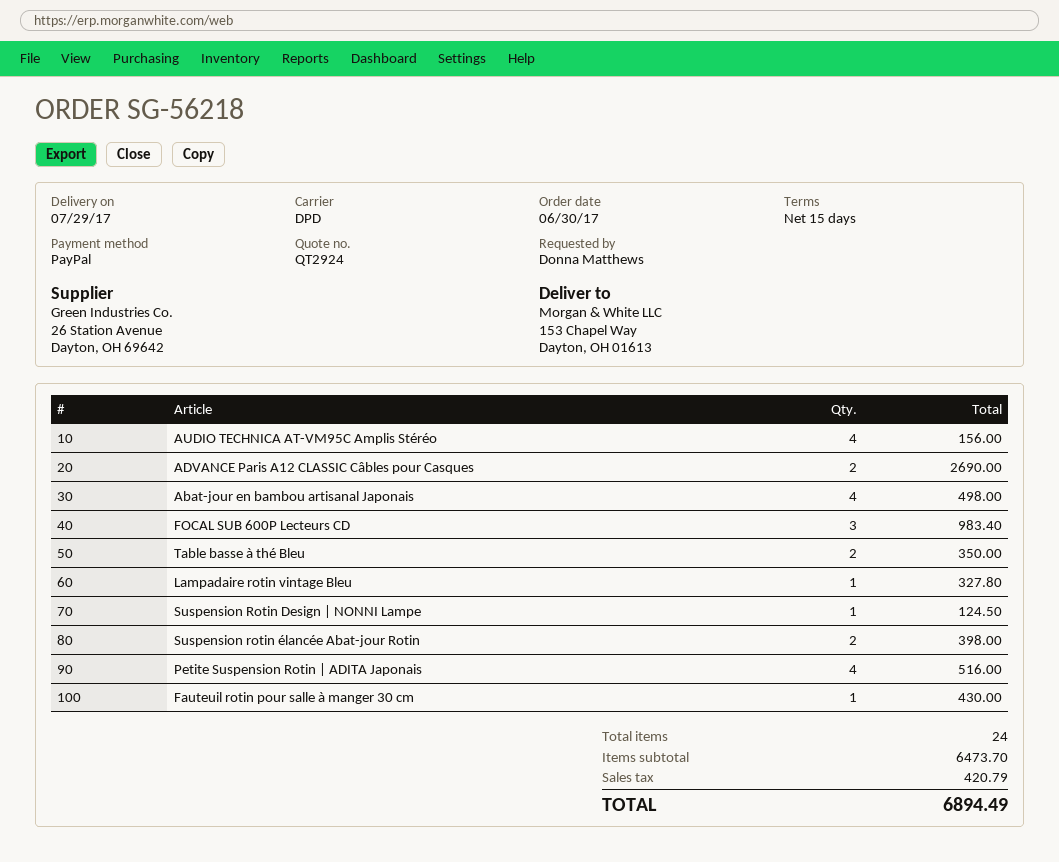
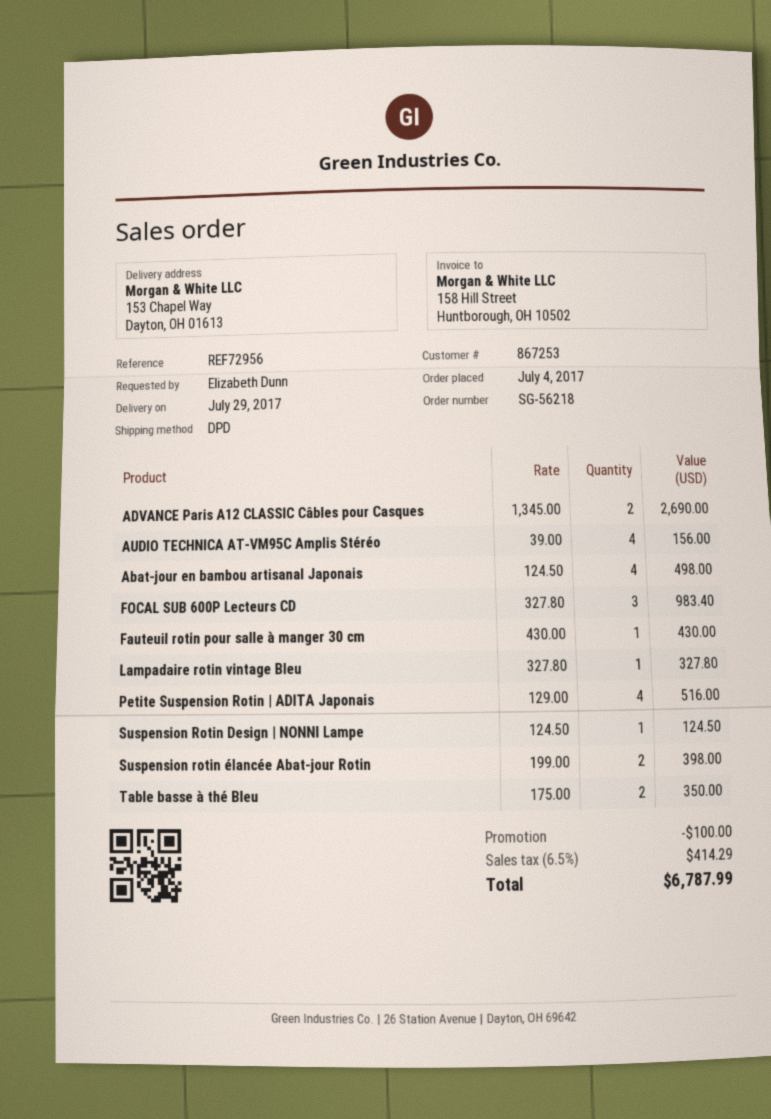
order date: 2017-06-30 -> 2017-07-04
ordered by: Donna Matthews -> Elizabeth Dunn
discount: none -> 100.00
tax: 420.79 -> 414.29
total: 6894.49 -> 6787.99

